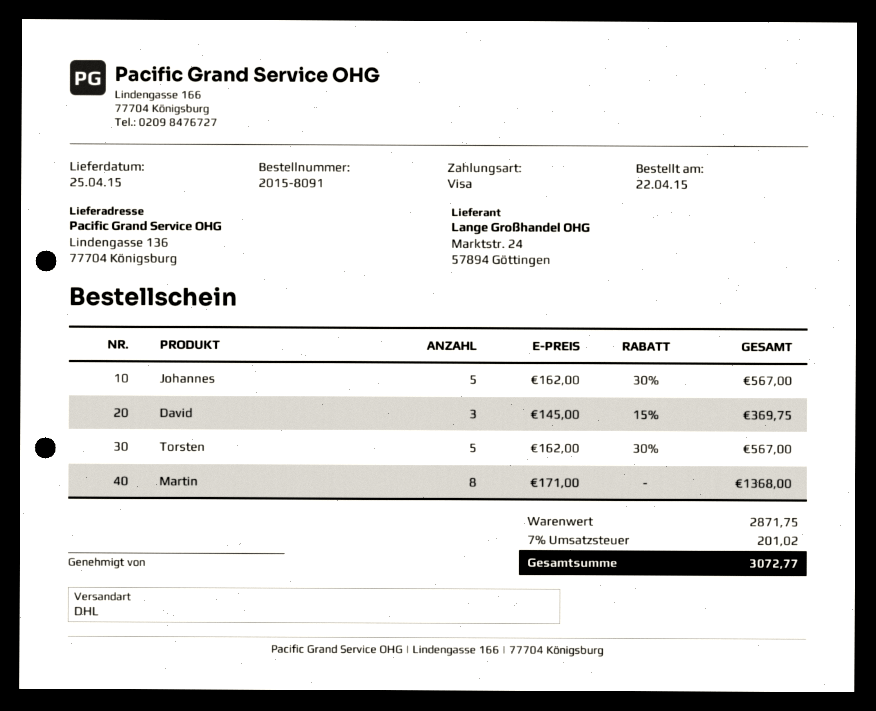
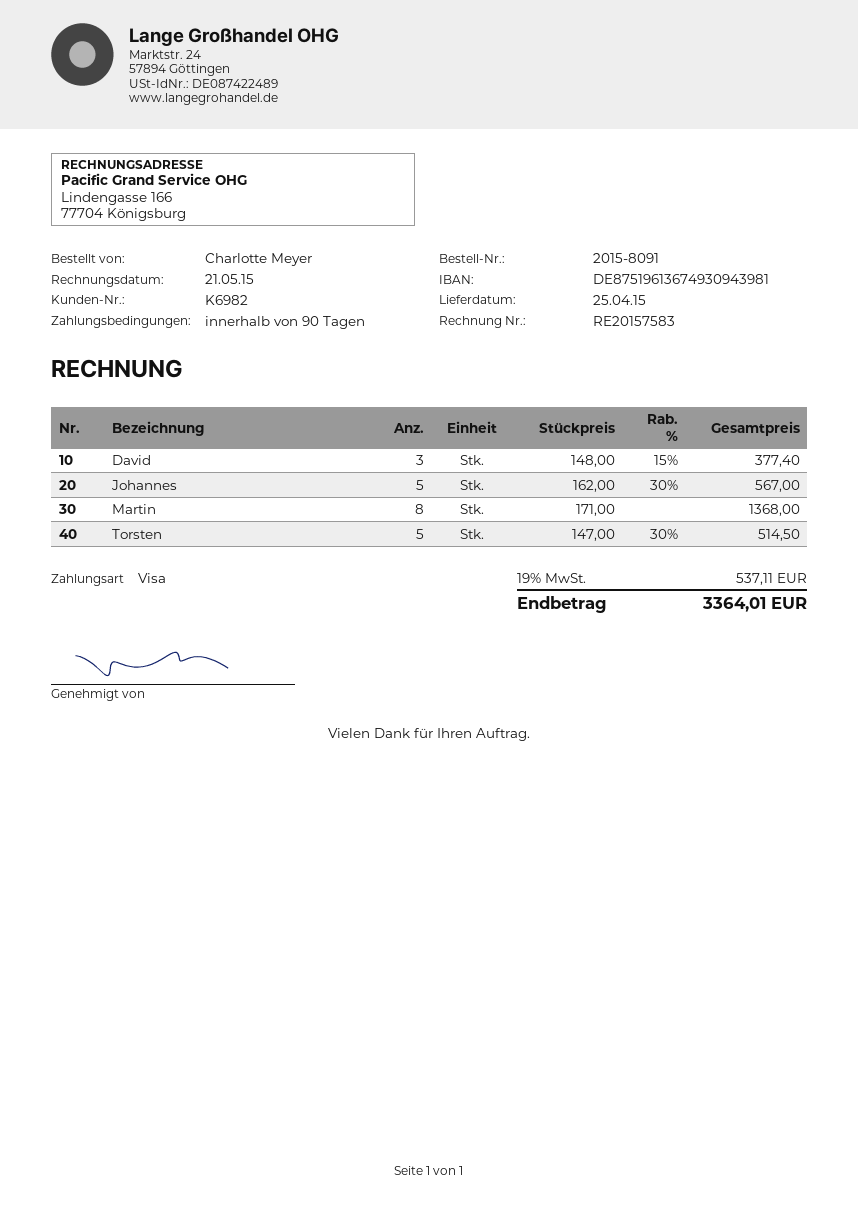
David: 3 x 145.00 - 15% = 369.75 -> 3 x 148.00 - 15% = 377.40
Torsten: 5 x 162.00 - 30% = 567.00 -> 5 x 147.00 - 30% = 514.50
tax: 7% = 201.02 -> 19% = 537.11
total: 3072.77 -> 3364.01

